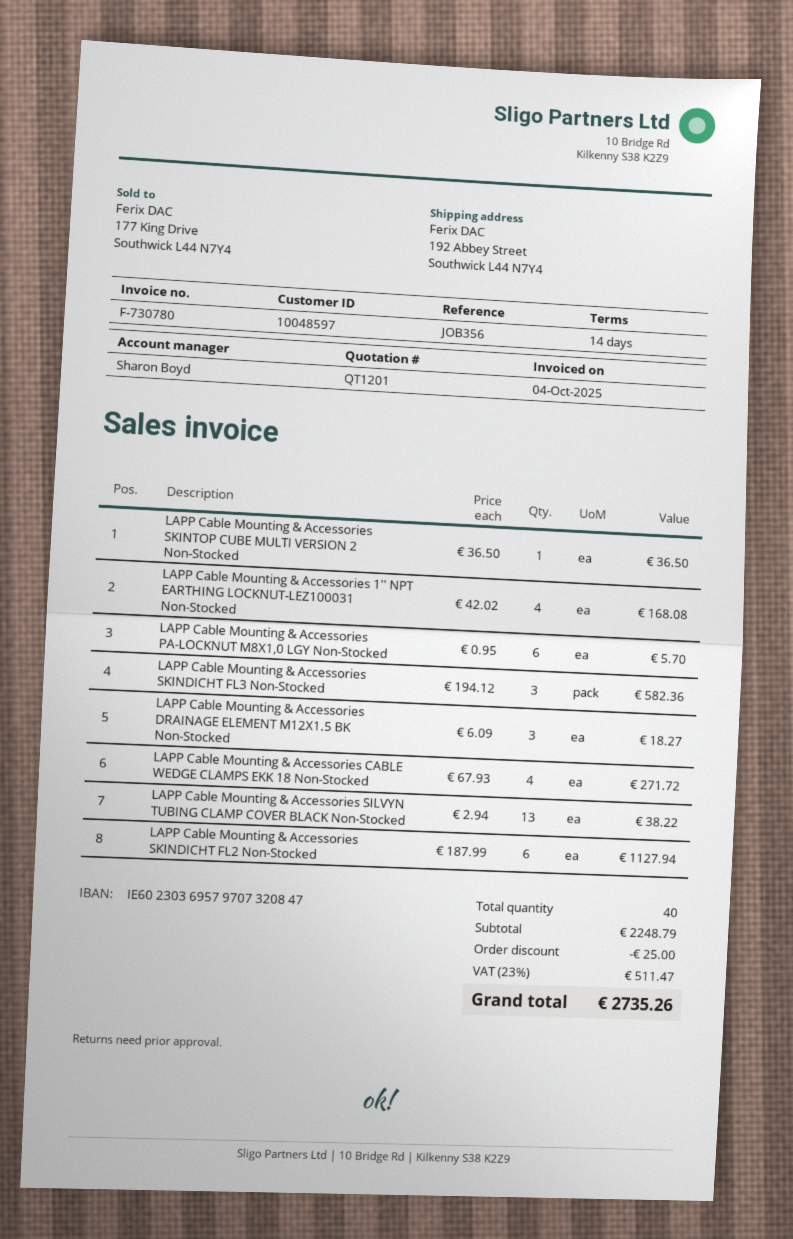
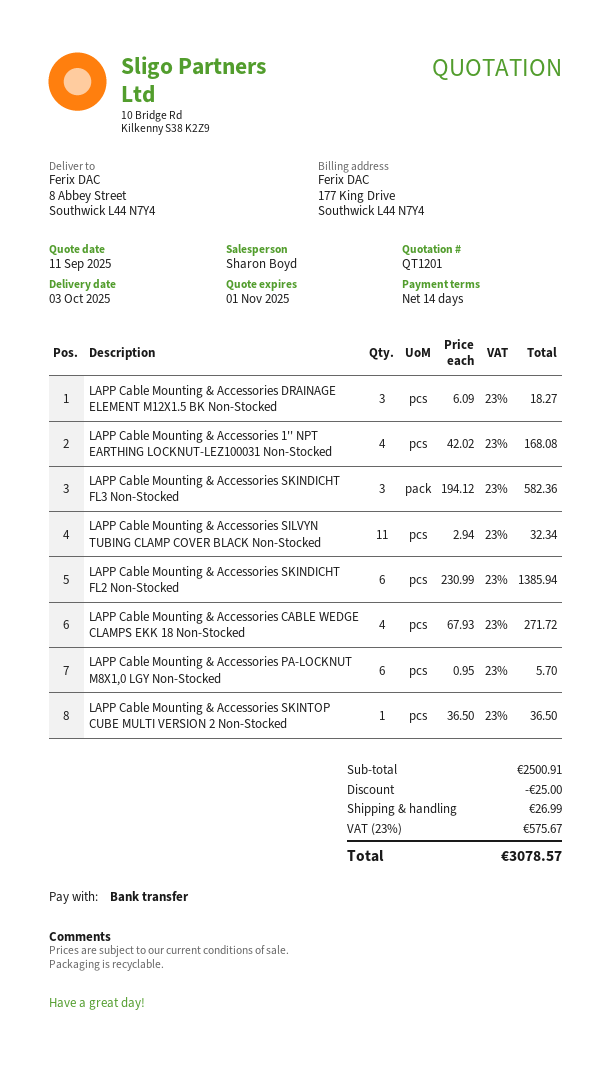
ship to: 192 Abbey Street, Southwick L44 N7Y4 -> 8 Abbey Street, Southwick L44 N7Y4
LAPP Cable Mounting & Accessories SILVYN TUBING CLAMP COVER BLACK Non-Stocked: 13 x 2.94 = 38.22 -> 11 x 2.94 = 32.34
LAPP Cable Mounting & Accessories SKINDICHT FL2 Non-Stocked: 6 x 187.99 = 1127.94 -> 6 x 230.99 = 1385.94
subtotal: 2248.79 -> 2500.91
shipping: none -> 26.99
tax: 23% = 511.47 -> 23% = 575.67
total: 2735.26 -> 3078.57

